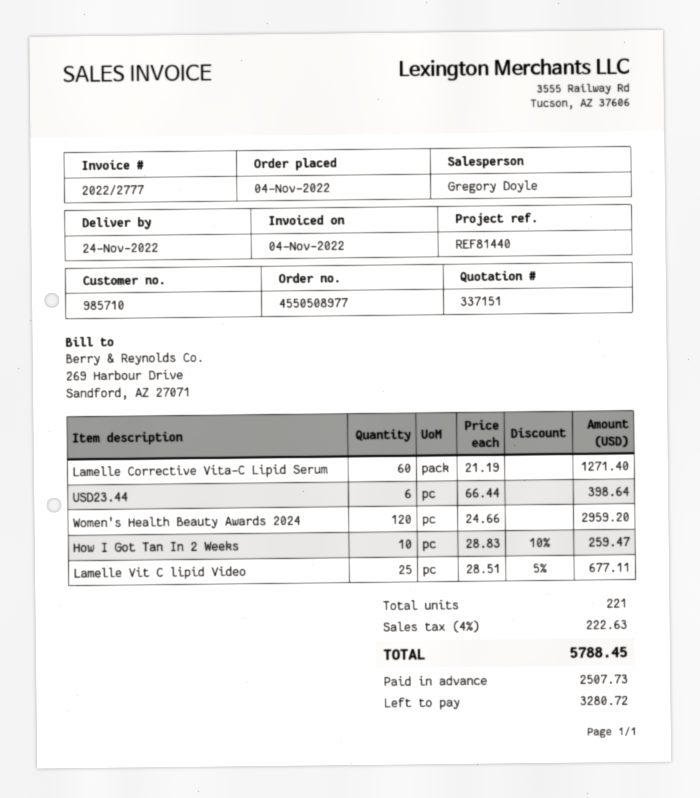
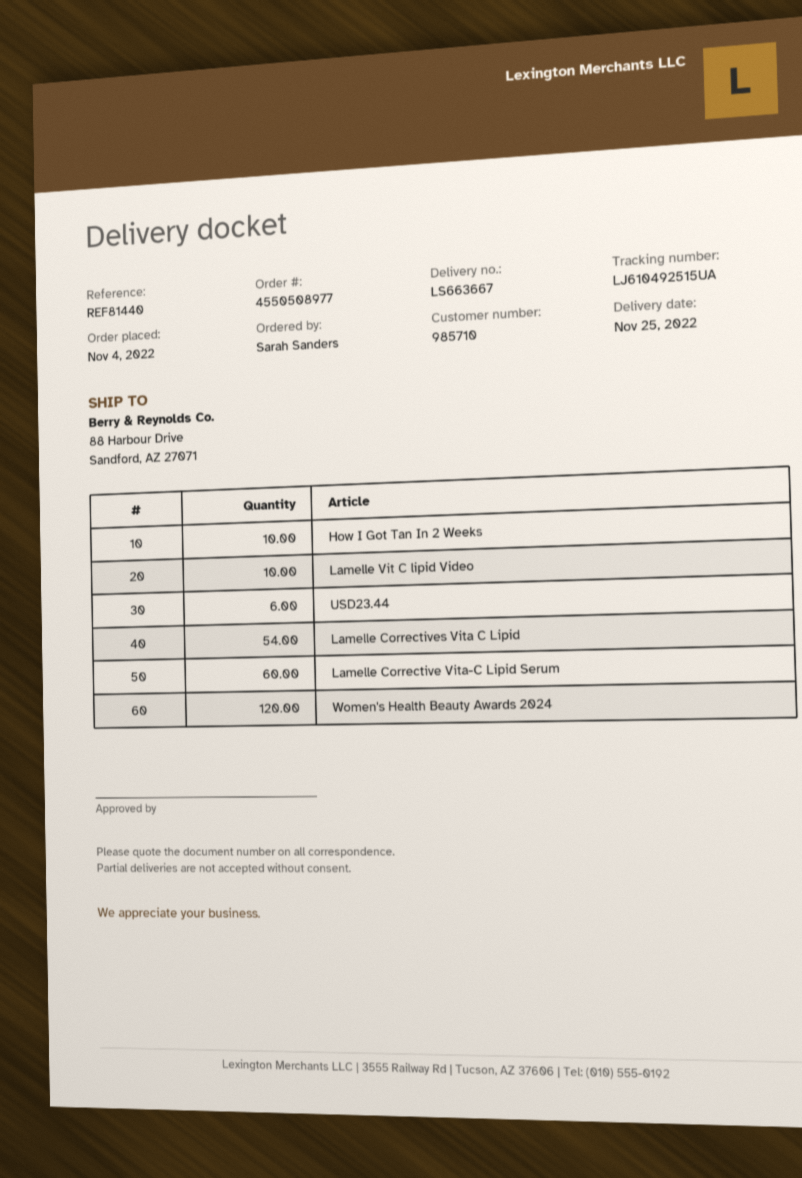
delivery date: 2022-11-24 -> 2022-11-25
Lamelle Vit C lipid Video: 25 -> 10
Lamelle Correctives Vita C Lipid: none -> 54

